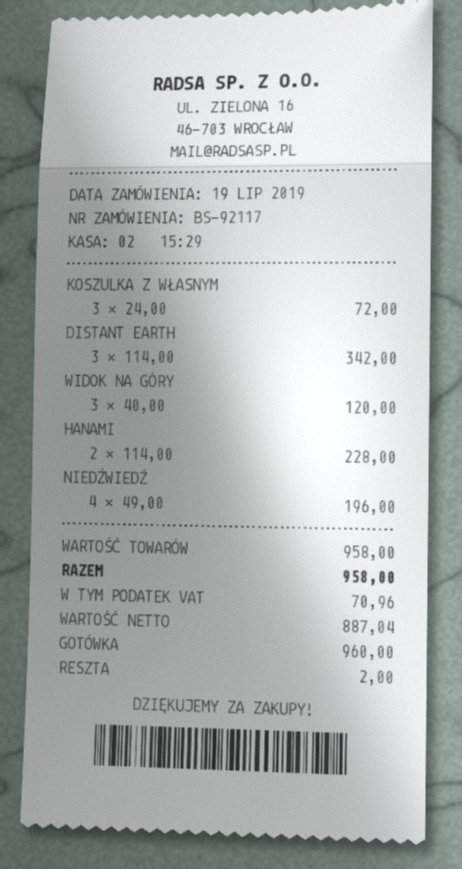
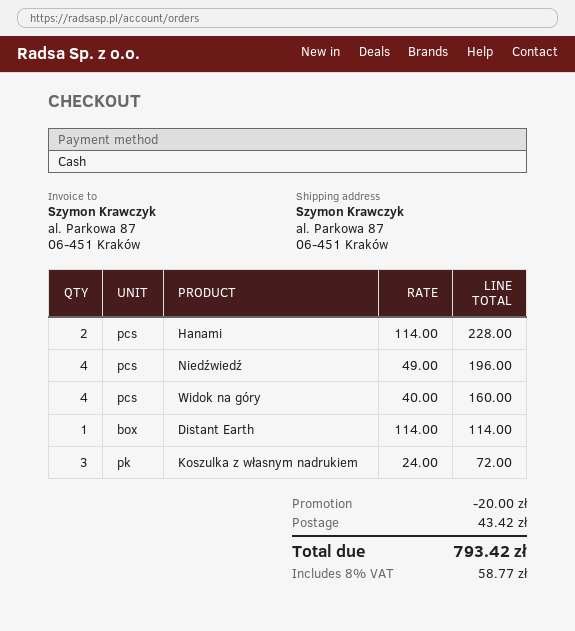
DISTANT EARTH: 3 x 114.00 = 342.00 -> 1 x 114.00 = 114.00
WIDOK NA GÓRY: 3 x 40.00 = 120.00 -> 4 x 40.00 = 160.00
discount: none -> 20.00
shipping: none -> 43.42
tax: 70.96 -> 58.77
total: 958.00 -> 793.42

